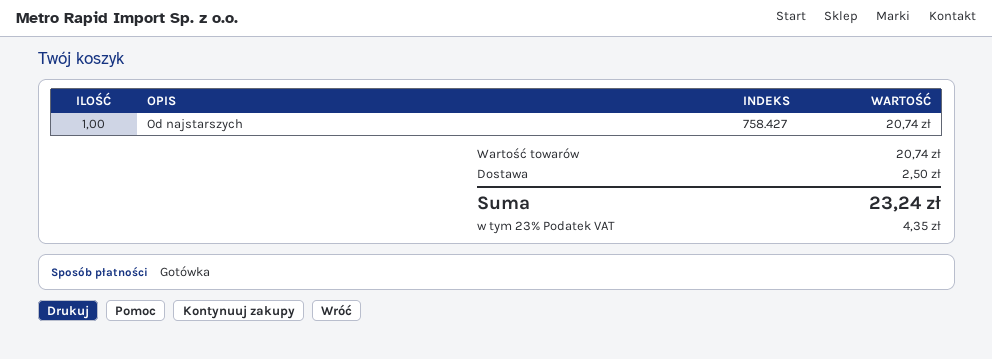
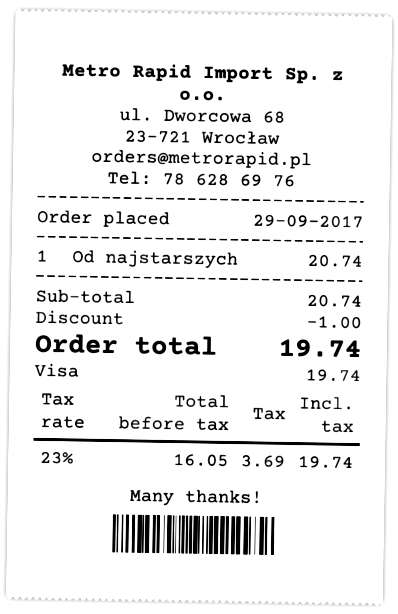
payment method: cash -> Visa
discount: none -> 1.00
shipping: 2.50 -> none
tax: 23% = 4.35 -> 23% = 3.69
total: 23.24 -> 19.74

